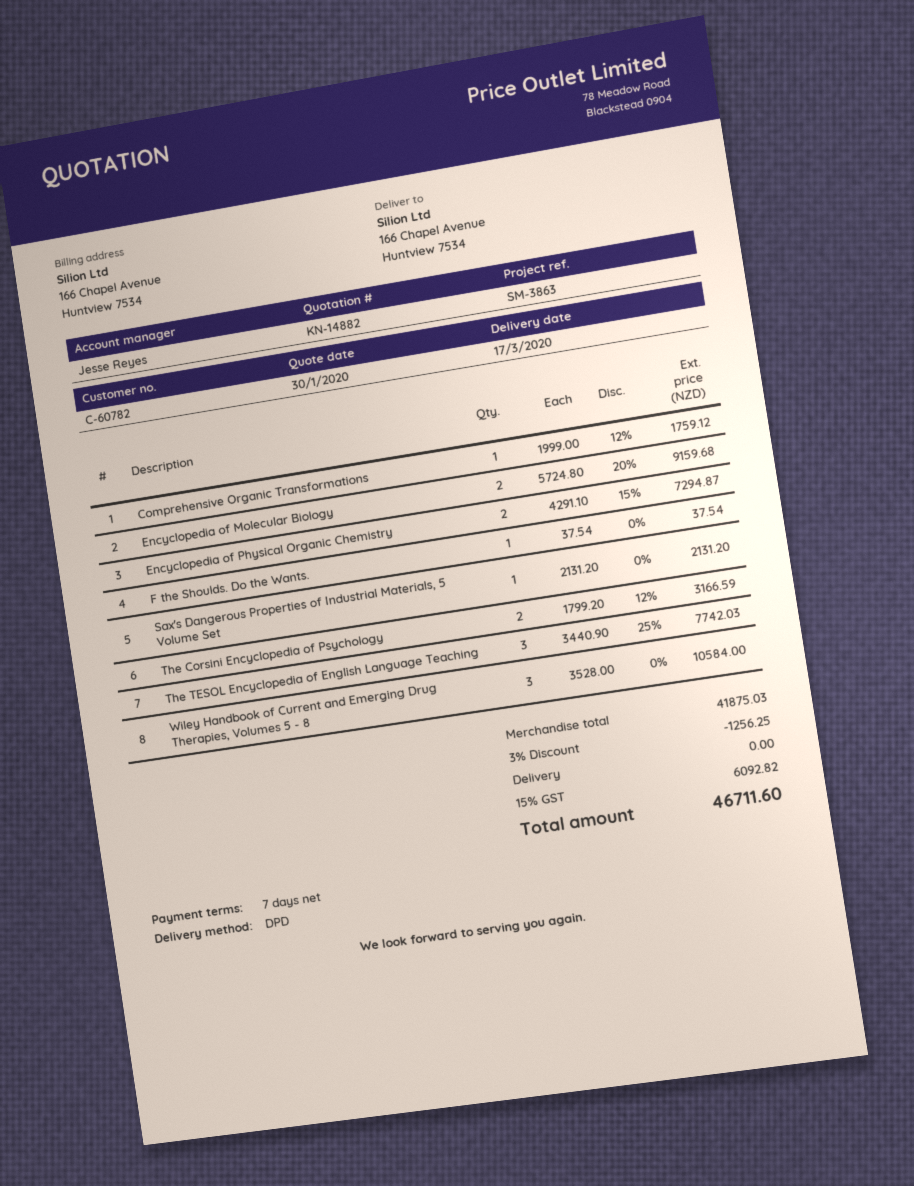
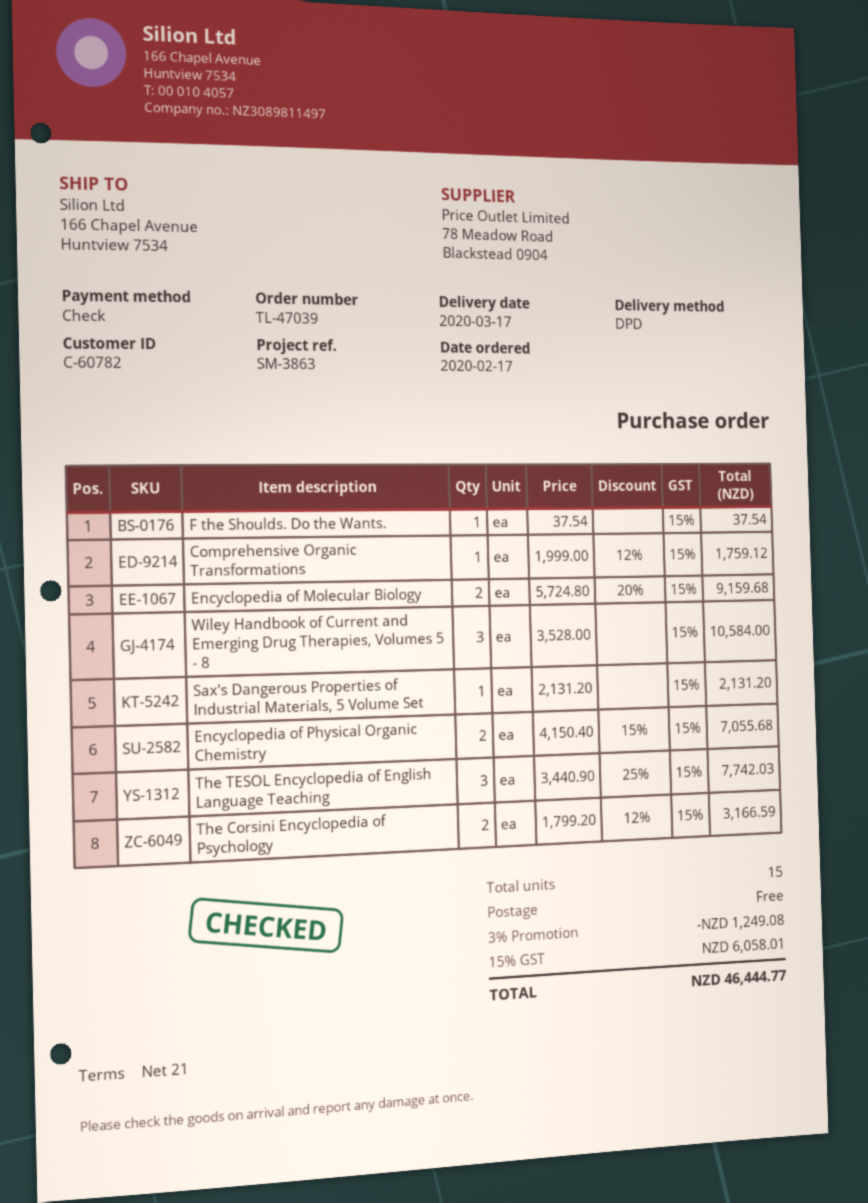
payment terms: 7 days -> 21 days
Encyclopedia of Physical Organic Chemistry: 2 x 4291.10 - 15% = 7294.87 -> 2 x 4150.40 - 15% = 7055.68
discount: 3% = 1256.25 -> 3% = 1249.08
tax: 15% = 6092.82 -> 15% = 6058.01
total: 46711.60 -> 46444.77

